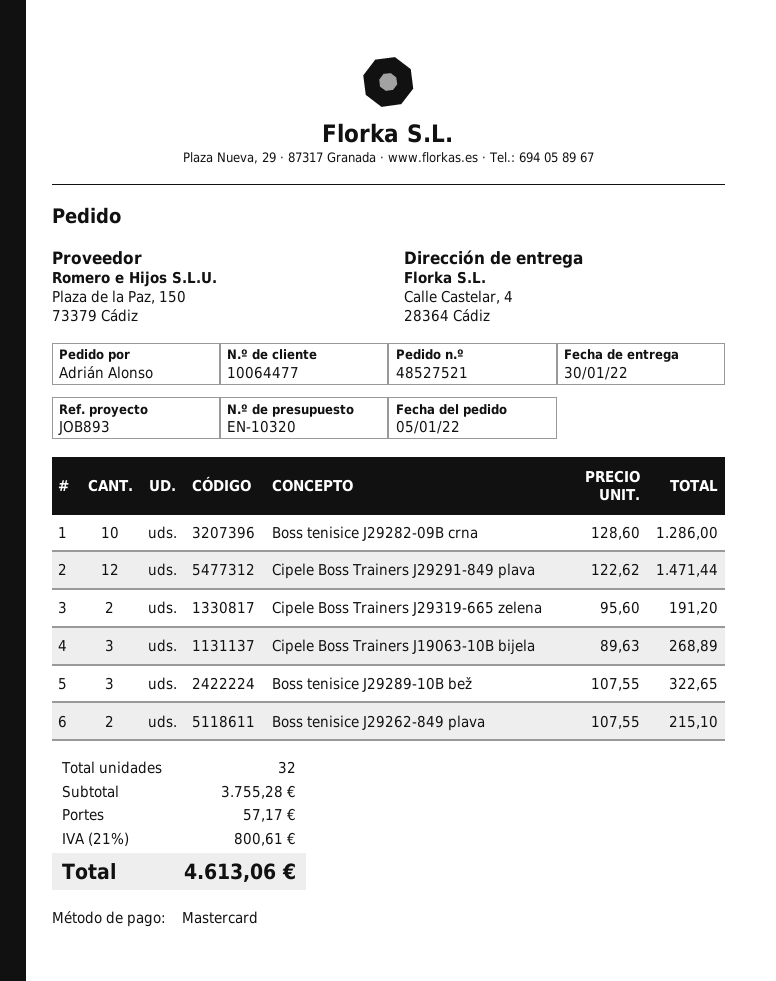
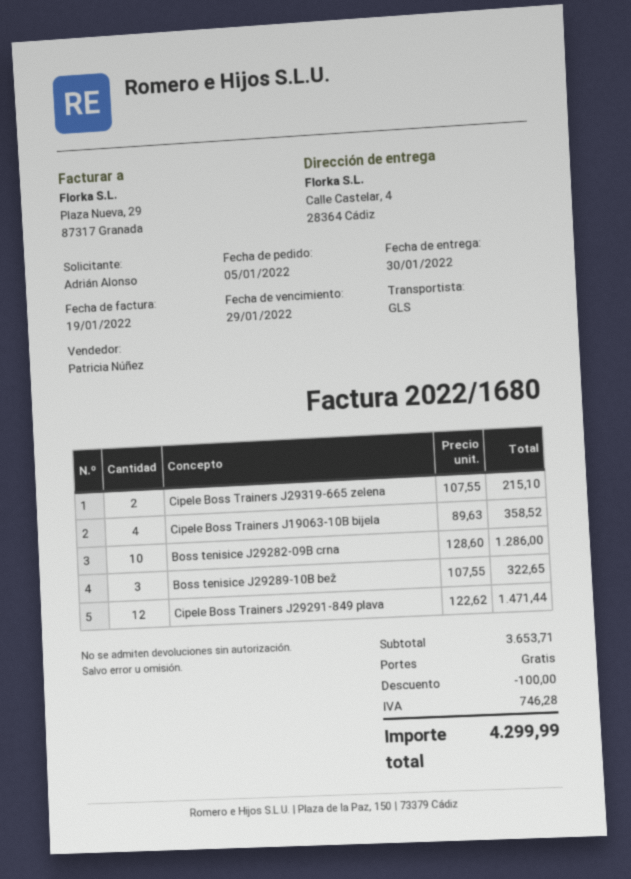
Cipele Boss Trainers J29319-665 zelena: 2 x 95.60 = 191.20 -> 2 x 107.55 = 215.10
Cipele Boss Trainers J19063-10B bijela: 3 x 89.63 = 268.89 -> 4 x 89.63 = 358.52
Boss tenisice J29262-849 plava: 2 x 107.55 = 215.10 -> none
subtotal: 3755.28 -> 3653.71
discount: none -> 100.00
shipping: 57.17 -> 0.00
tax: 800.61 -> 746.28
total: 4613.06 -> 4299.99

